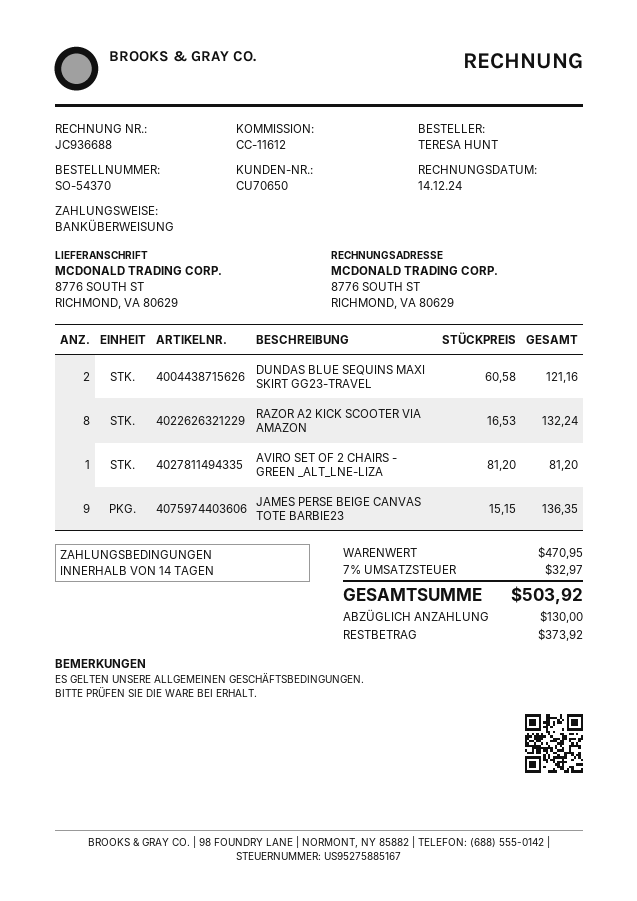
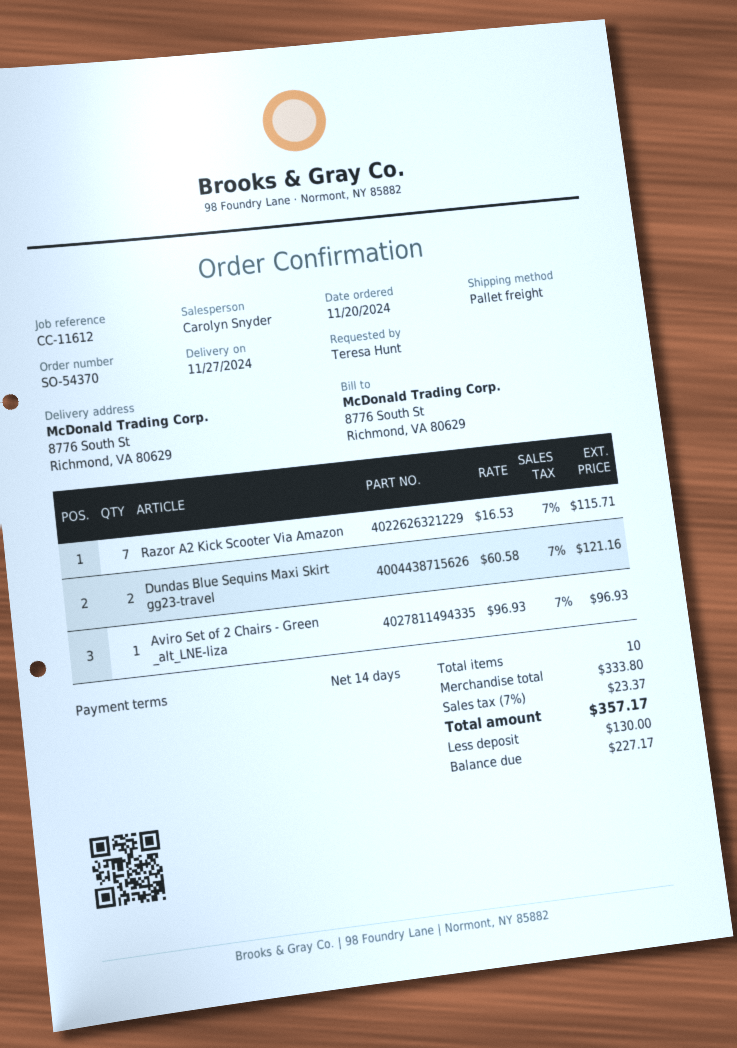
RAZOR A2 KICK SCOOTER VIA AMAZON: 8 x 16.53 = 132.24 -> 7 x 16.53 = 115.71
AVIRO SET OF 2 CHAIRS - GREEN _ALT_LNE-LIZA: 1 x 81.20 = 81.20 -> 1 x 96.93 = 96.93
JAMES PERSE BEIGE CANVAS TOTE BARBIE23: 9 x 15.15 = 136.35 -> none
subtotal: 470.95 -> 333.80
tax: 7% = 32.97 -> 7% = 23.37
total: 503.92 -> 357.17
balance: 373.92 -> 227.17

